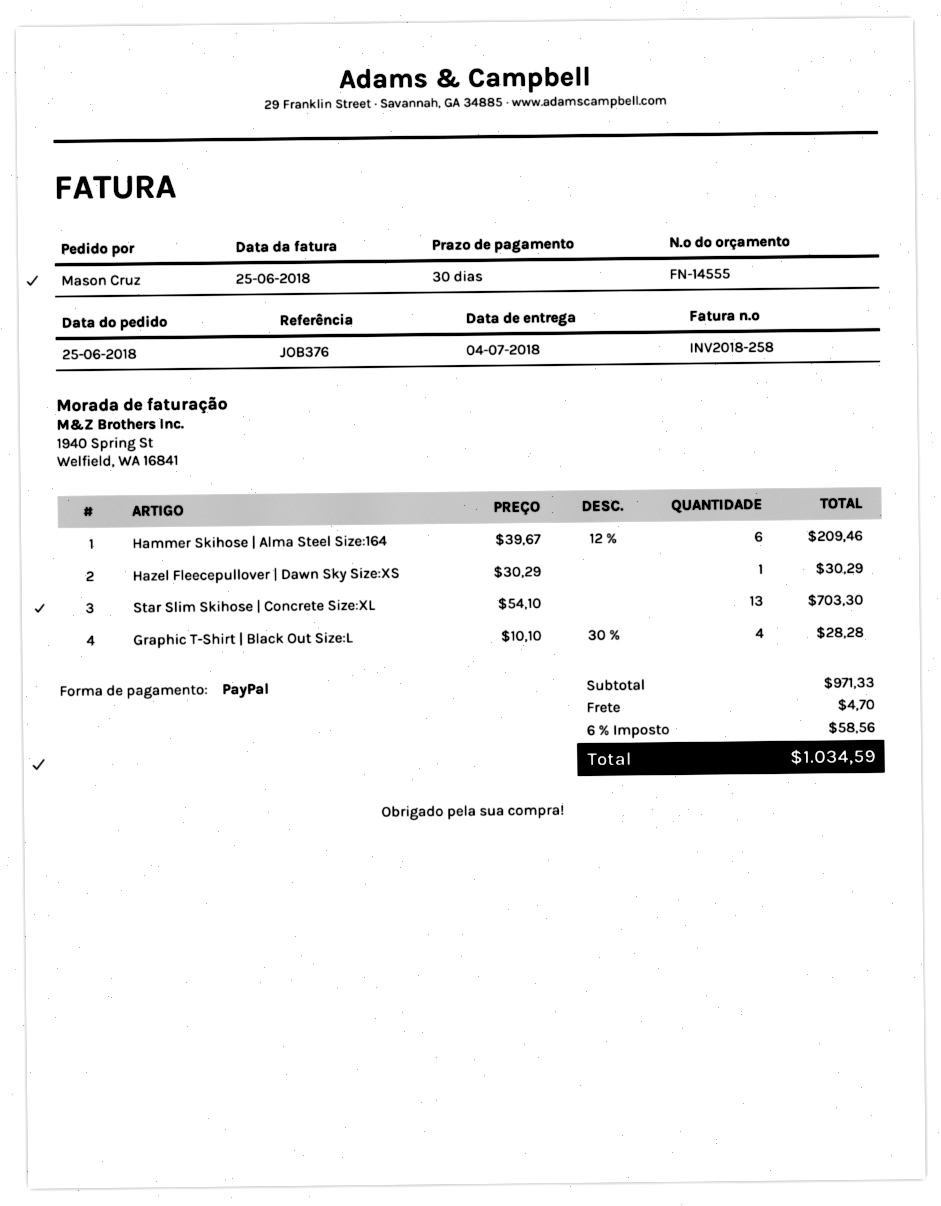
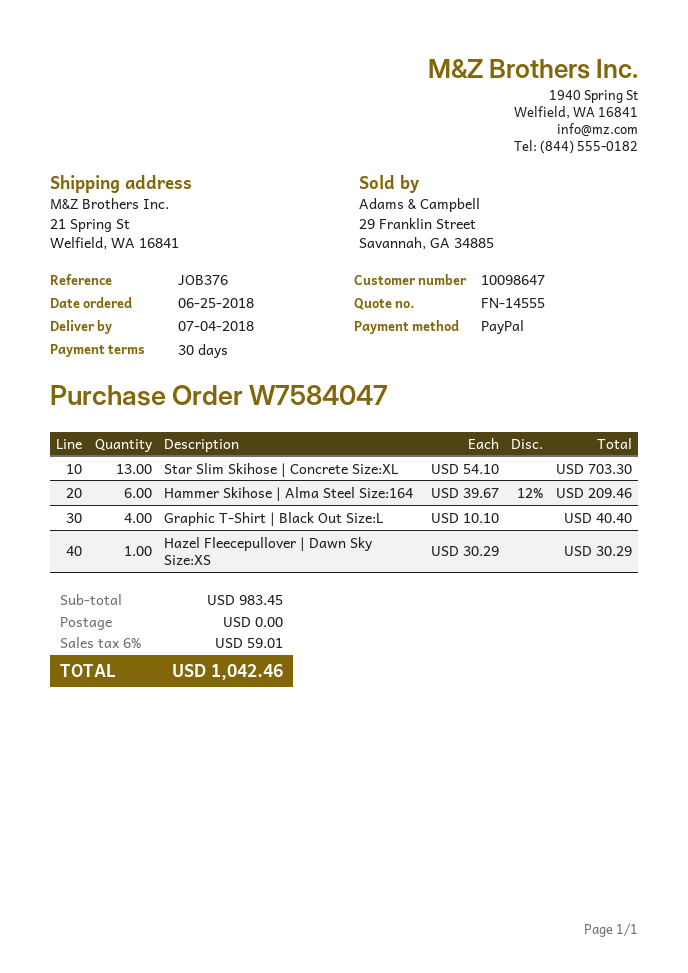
Graphic T-Shirt | Black Out Size:L: 4 x 10.10 - 30% = 28.28 -> 4 x 10.10 = 40.40
subtotal: 971.33 -> 983.45
shipping: 4.70 -> 0.00
tax: 6% = 58.56 -> 6% = 59.01
total: 1034.59 -> 1042.46

